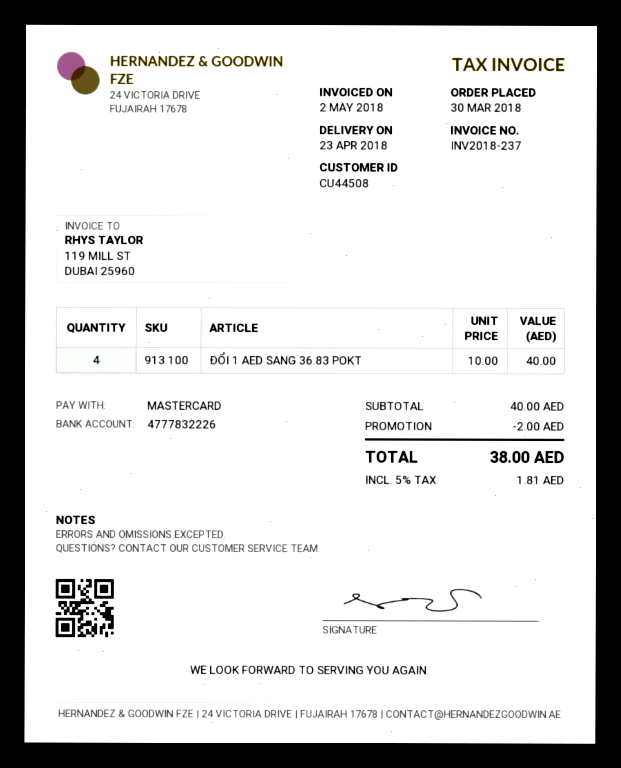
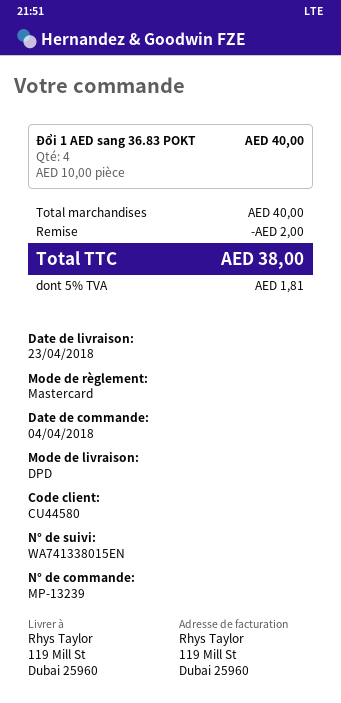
order date: 2018-03-30 -> 2018-04-04
customer number: CU44508 -> CU44580

